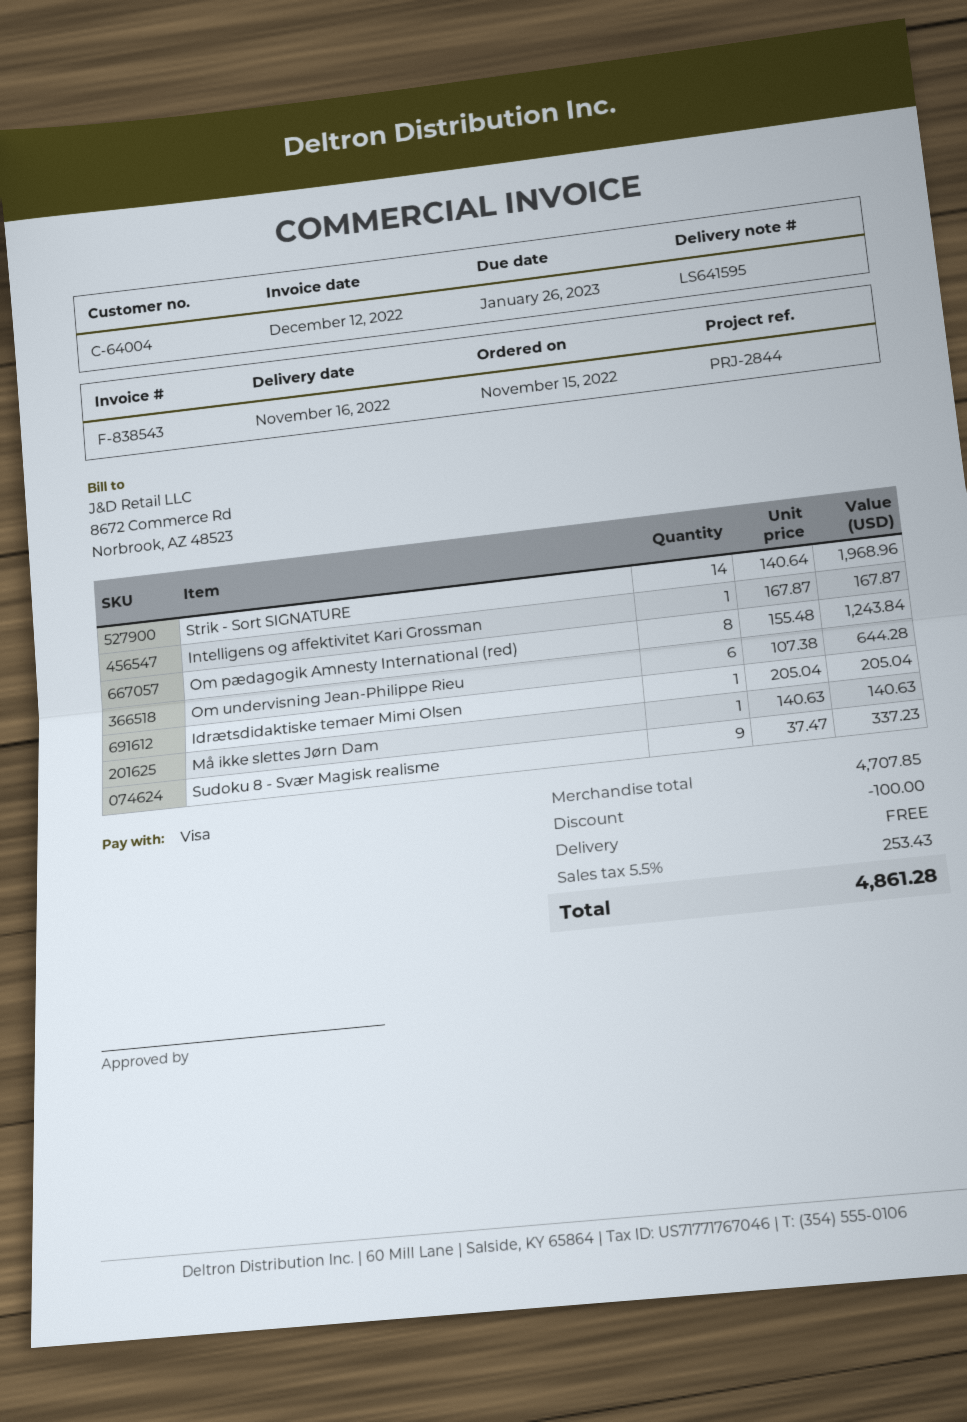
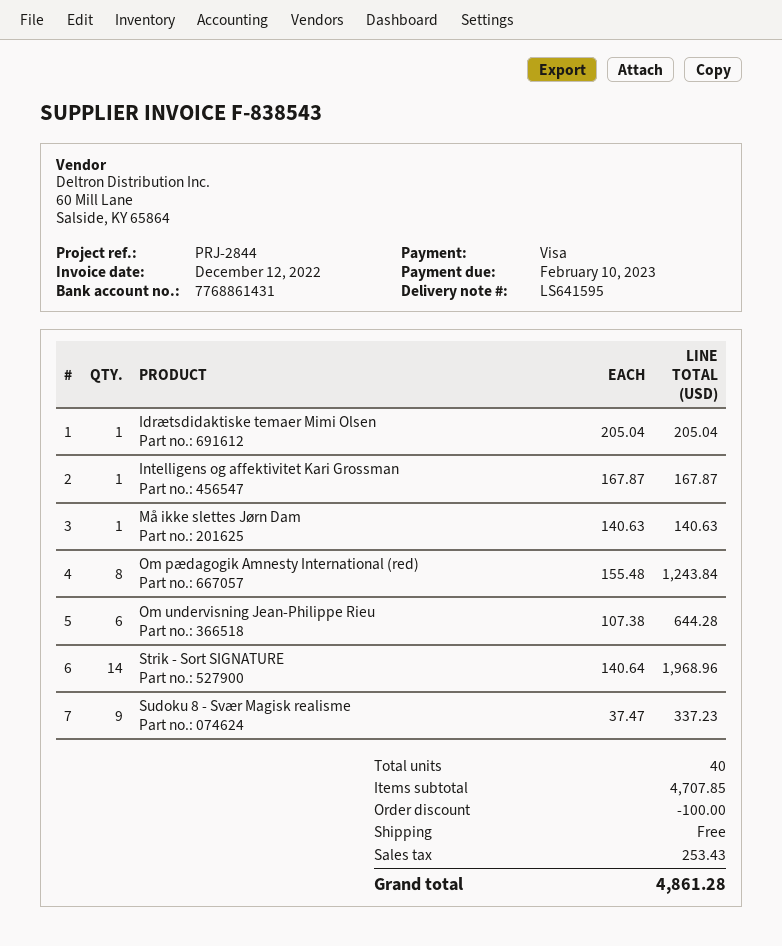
due date: 2023-01-26 -> 2023-02-10

